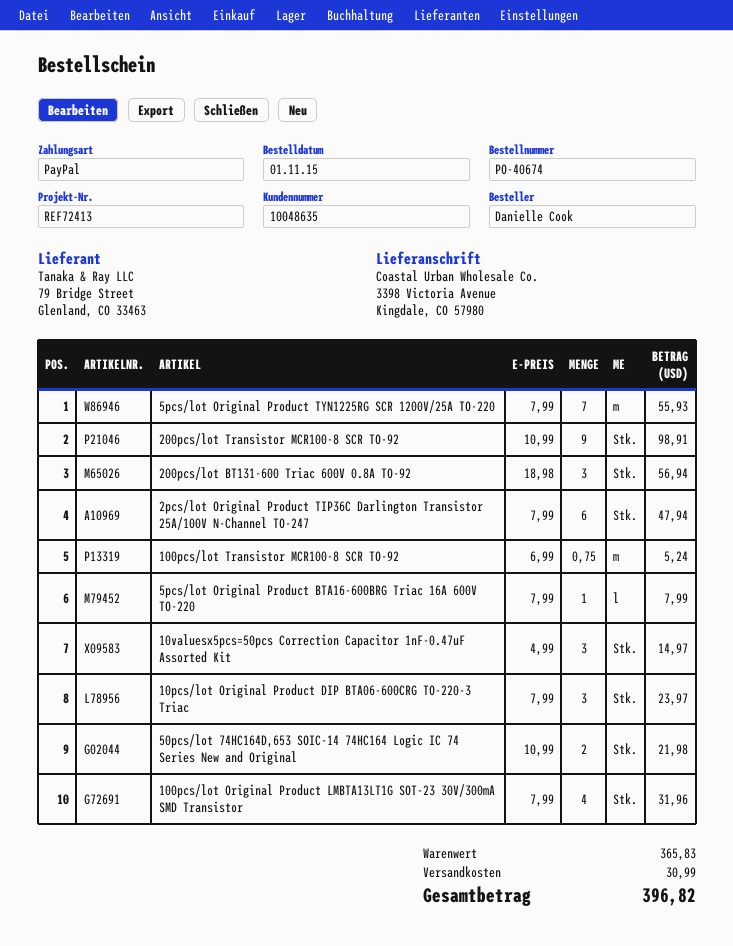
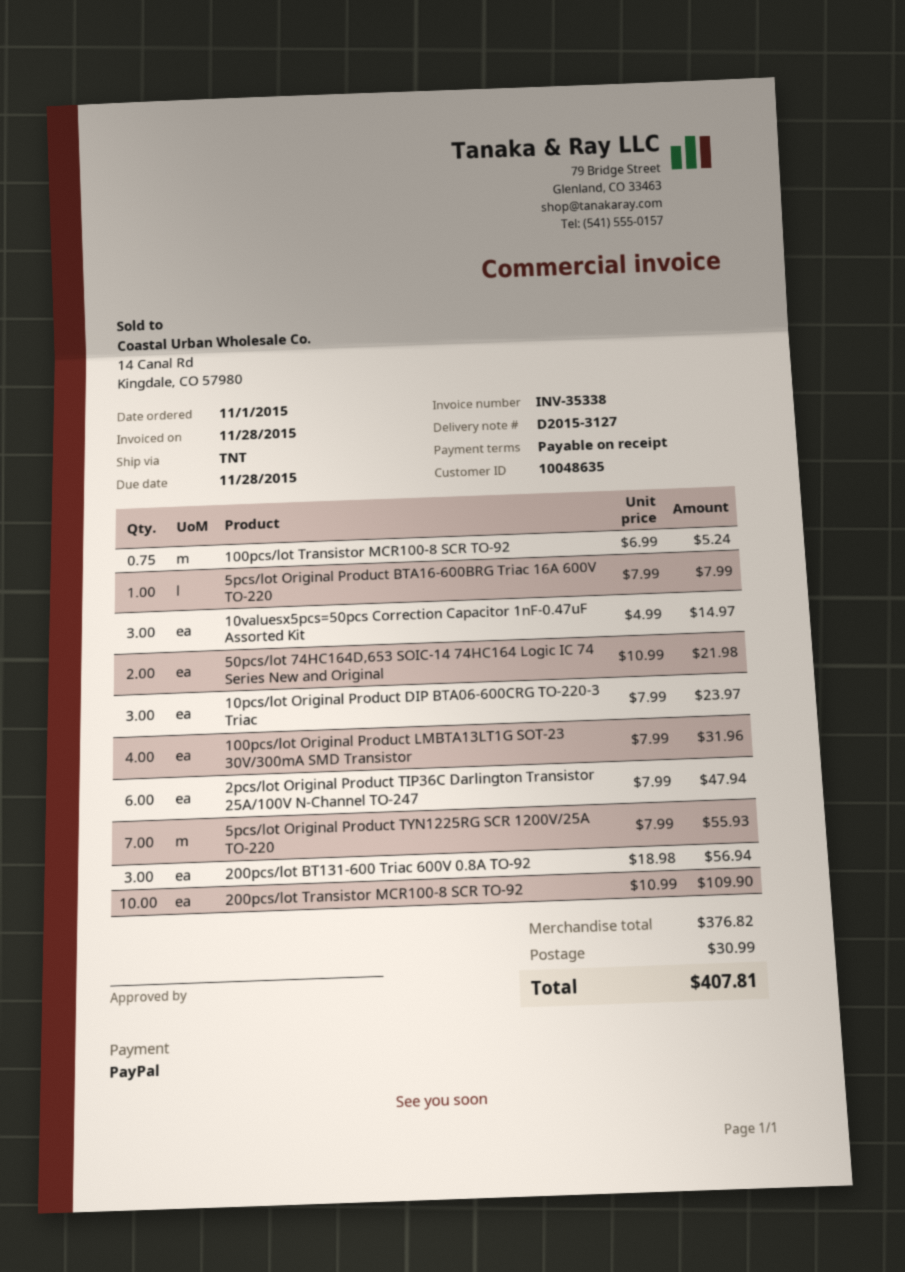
200pcs/lot Transistor MCR100-8 SCR TO-92: 9 x 10.99 = 98.91 -> 10 x 10.99 = 109.90
subtotal: 365.83 -> 376.82
total: 396.82 -> 407.81

